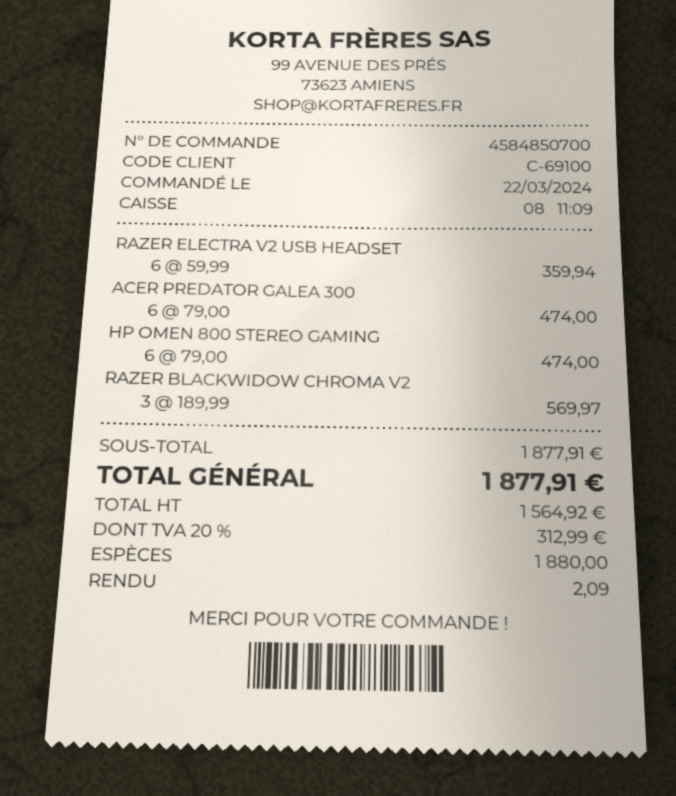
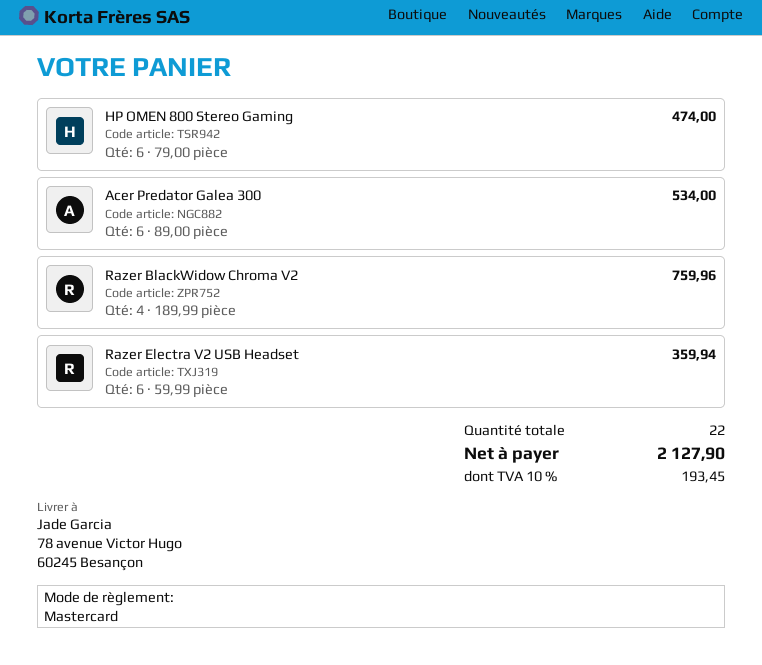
payment method: cash -> Mastercard
ACER PREDATOR GALEA 300: 6 x 79.00 = 474.00 -> 6 x 89.00 = 534.00
RAZER BLACKWIDOW CHROMA V2: 3 x 189.99 = 569.97 -> 4 x 189.99 = 759.96
tax: 20% = 312.99 -> 10% = 193.45
total: 1877.91 -> 2127.90

